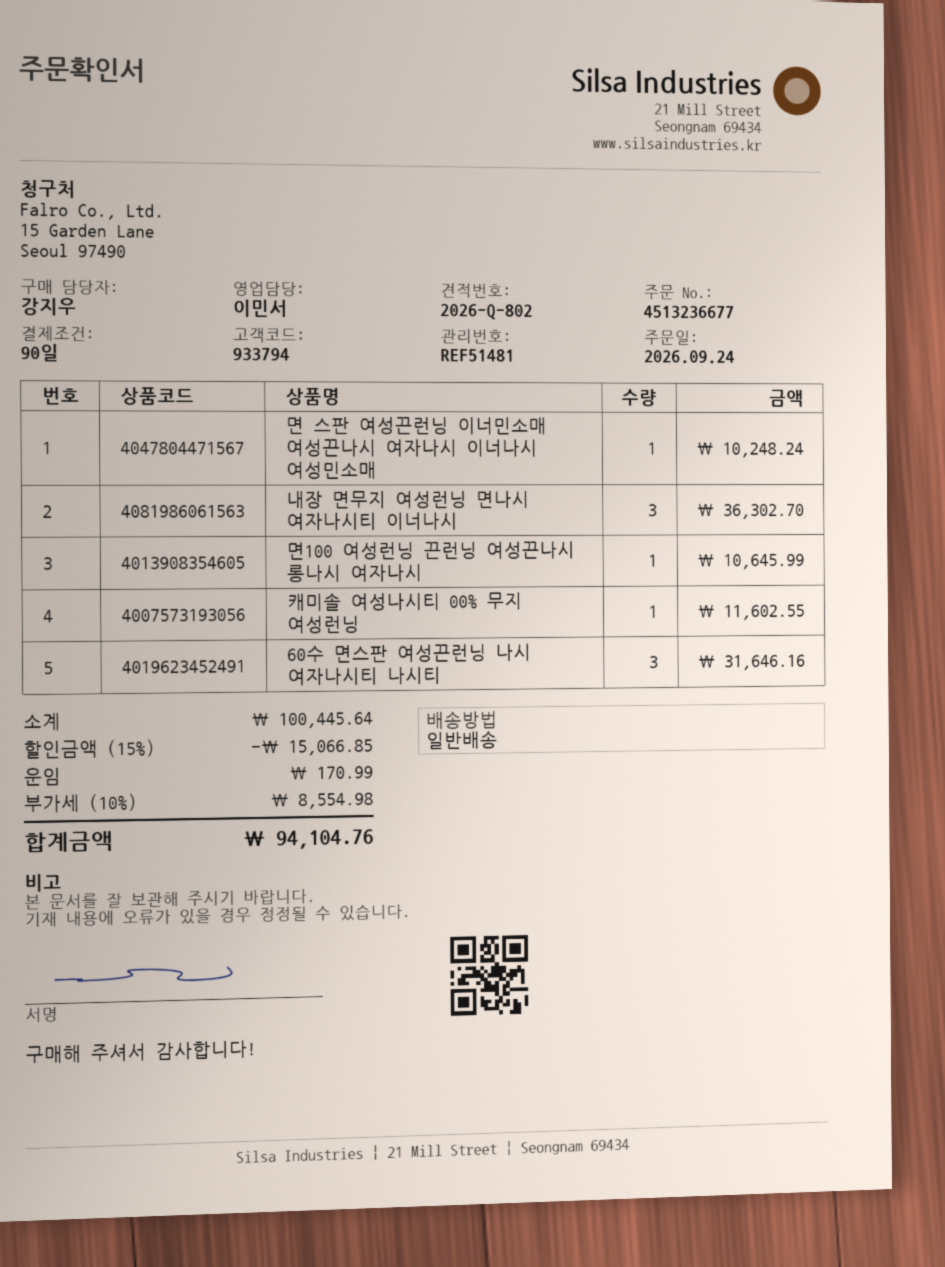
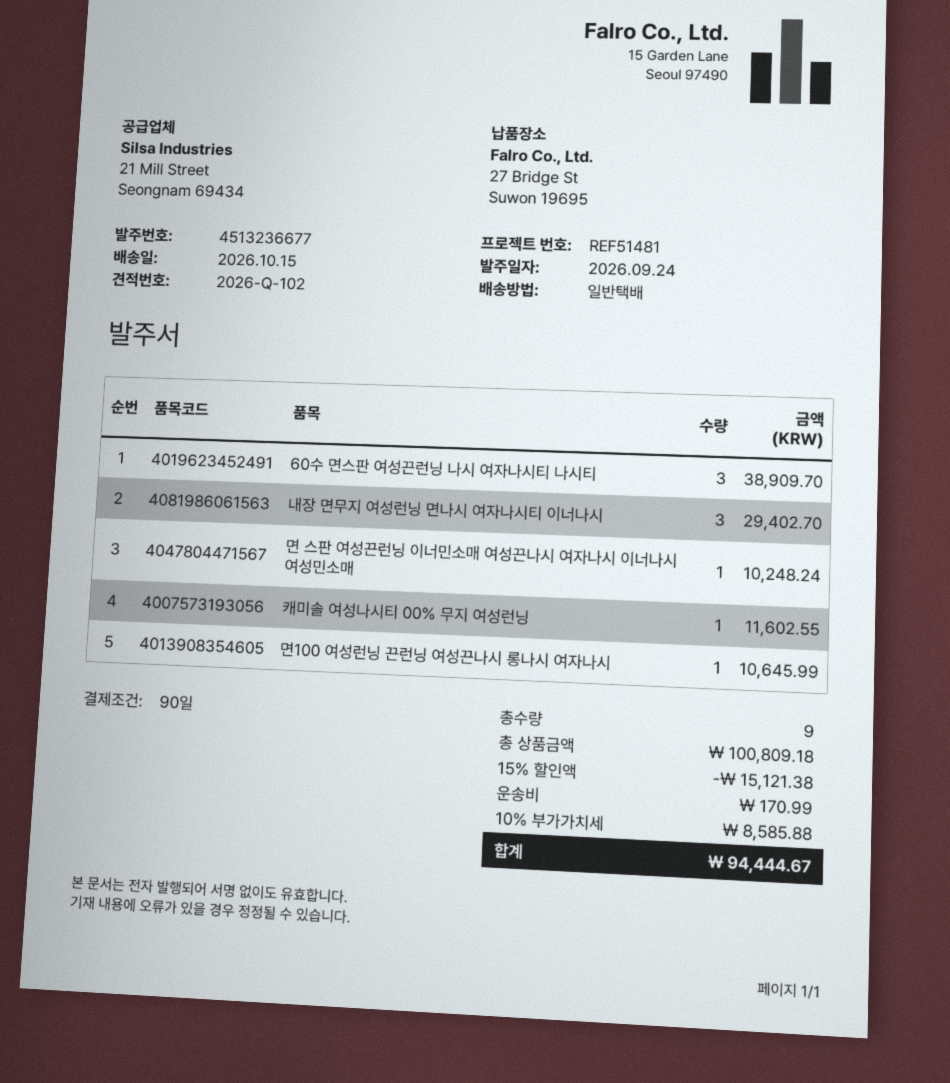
quote number: 2026-Q-802 -> 2026-Q-102
내장 면무지 여성런닝 면나시 여자나시티 이너나시: 3 for 36302.70 -> 3 for 29402.70
60수 면스판 여성끈런닝 나시 여자나시티 나시티: 3 for 31646.16 -> 3 for 38909.70
subtotal: 100445.64 -> 100809.18
discount: 15% = 15066.85 -> 15% = 15121.38
tax: 10% = 8554.98 -> 10% = 8585.88
total: 94104.76 -> 94444.67

